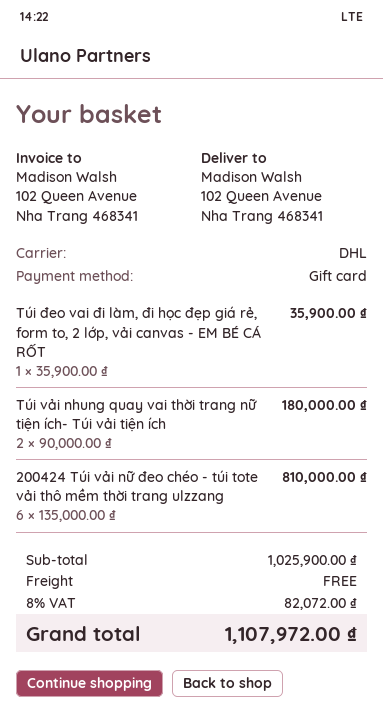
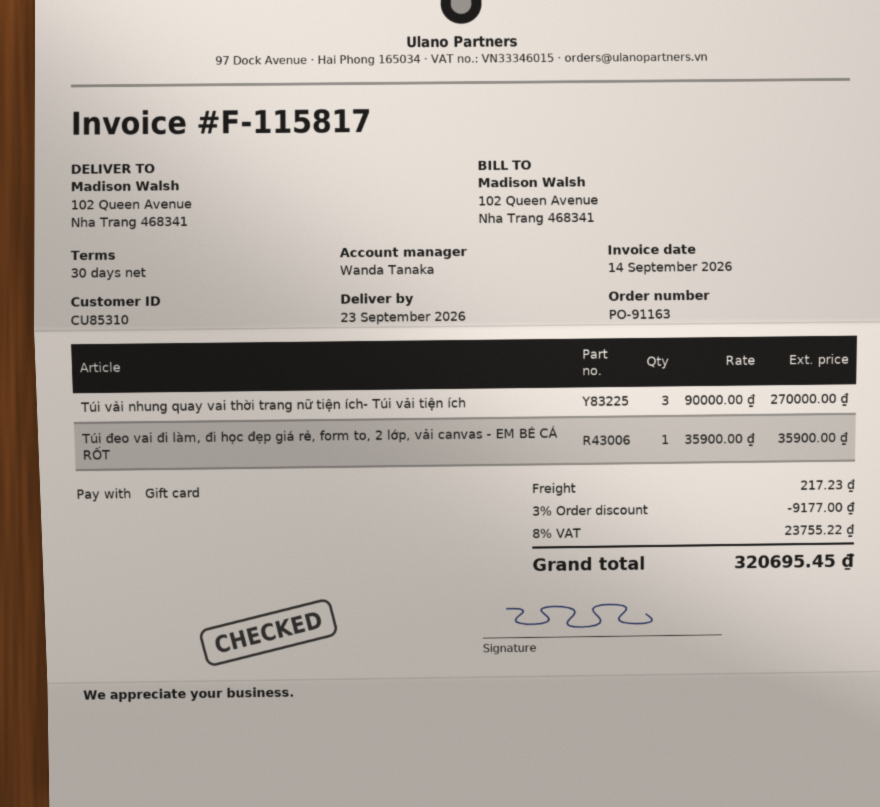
Túi vải nhung quay vai thời trang nữ tiện ích- Túi vải tiện ích: 2 x 90000.00 = 180000.00 -> 3 x 90000.00 = 270000.00
200424 Túi vải nữ đeo chéo - túi tote vải thô mềm thời trang ulzzang: 6 x 135000.00 = 810000.00 -> none
discount: none -> 3% = 9177.00
shipping: 0.00 -> 217.23
tax: 8% = 82072.00 -> 8% = 23755.22
total: 1107972.00 -> 320695.45

